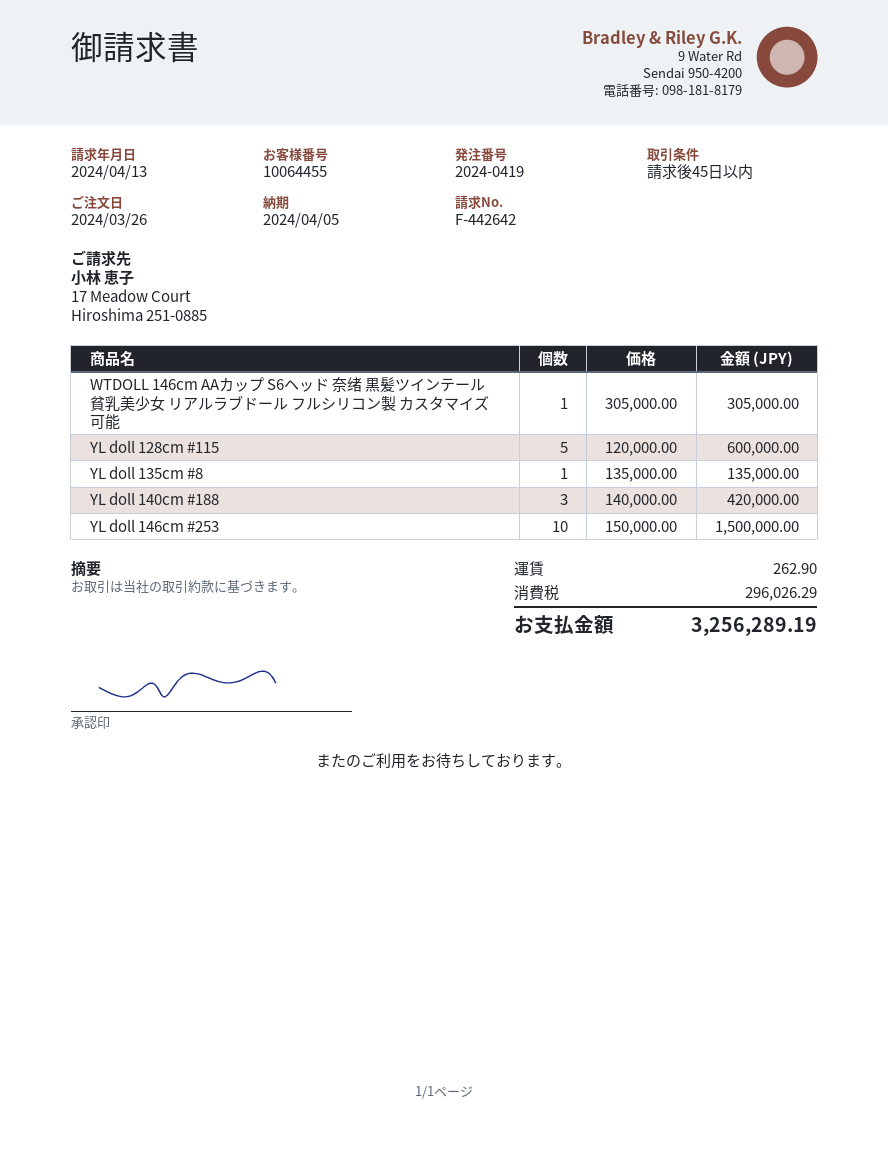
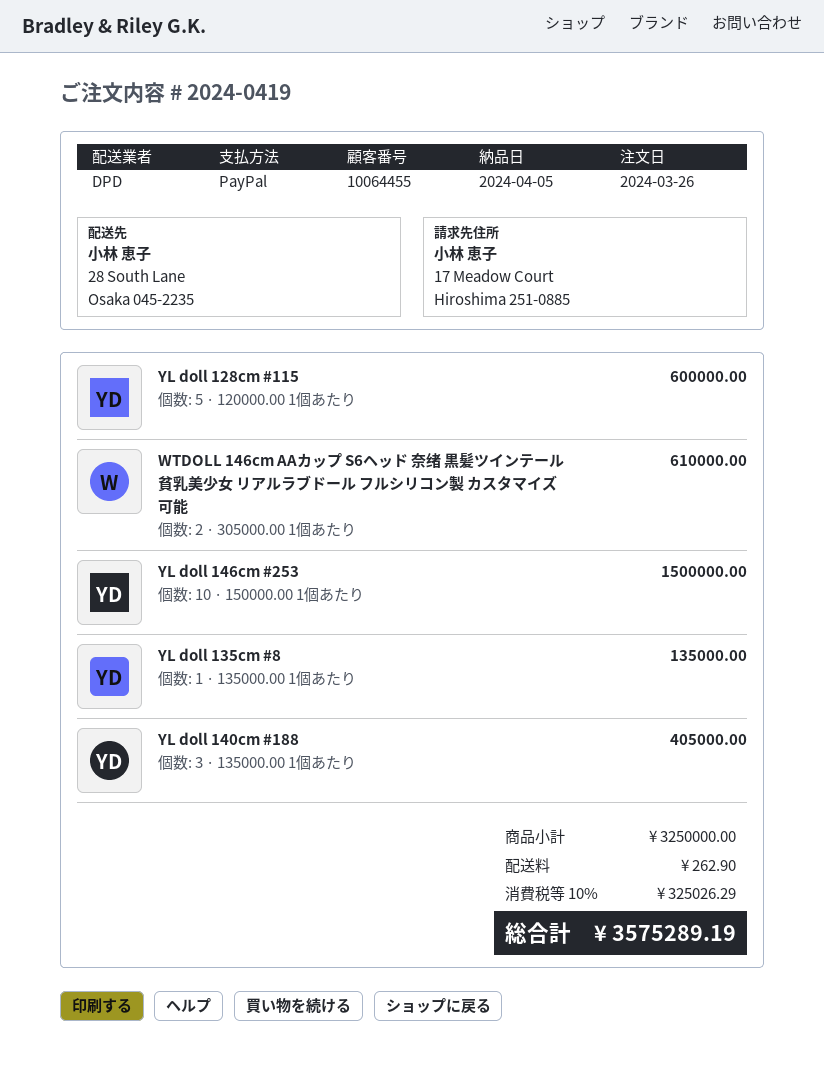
WTDOLL 146cm AAカップ S6ヘッド 奈绪 黒髪ツインテール 貧乳美少女 リアルラブドール フルシリコン製 カスタマイズ可能: 1 x 305000.00 = 305000.00 -> 2 x 305000.00 = 610000.00
YL doll 140cm #188: 3 x 140000.00 = 420000.00 -> 3 x 135000.00 = 405000.00
tax: 296026.29 -> 325026.29
total: 3256289.19 -> 3575289.19

